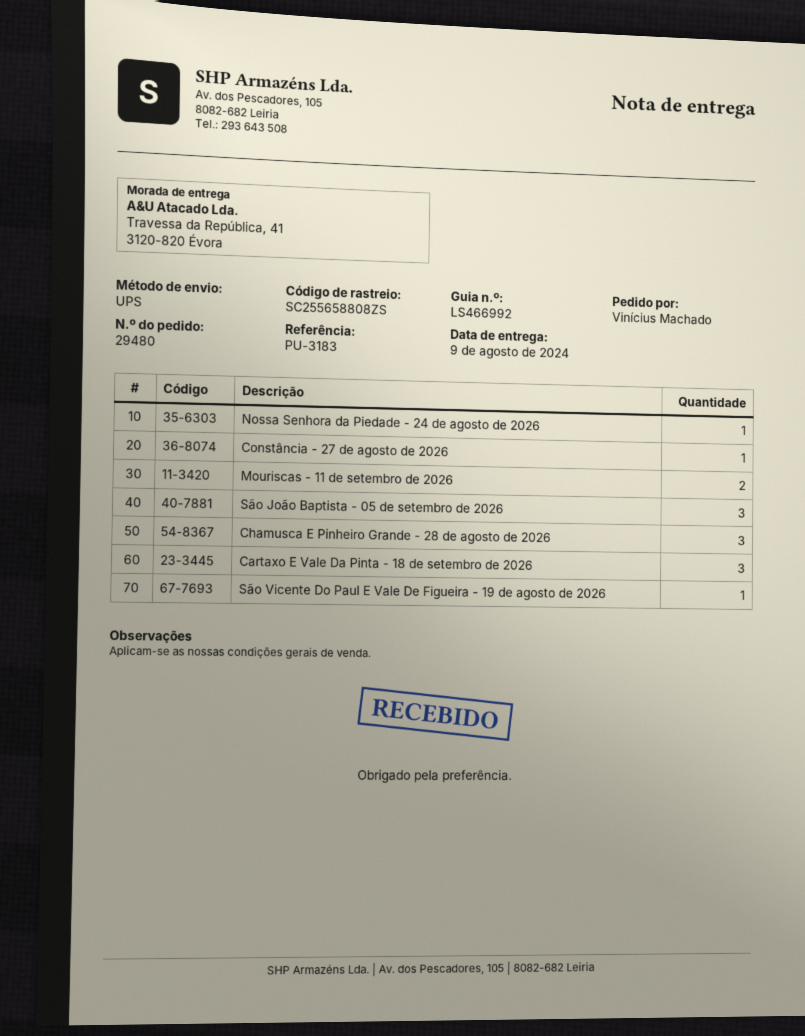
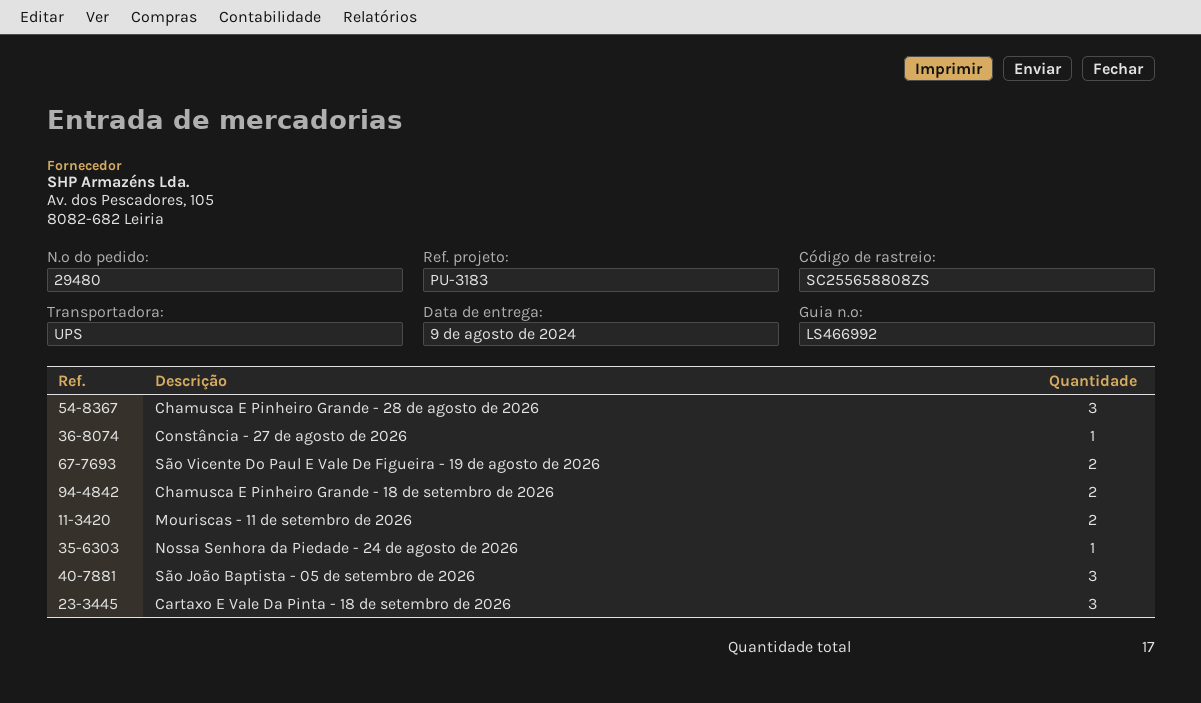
São Vicente Do Paul E Vale De Figueira - 19 de agosto de 2026: 1 -> 2
Chamusca E Pinheiro Grande - 18 de setembro de 2026: none -> 2

